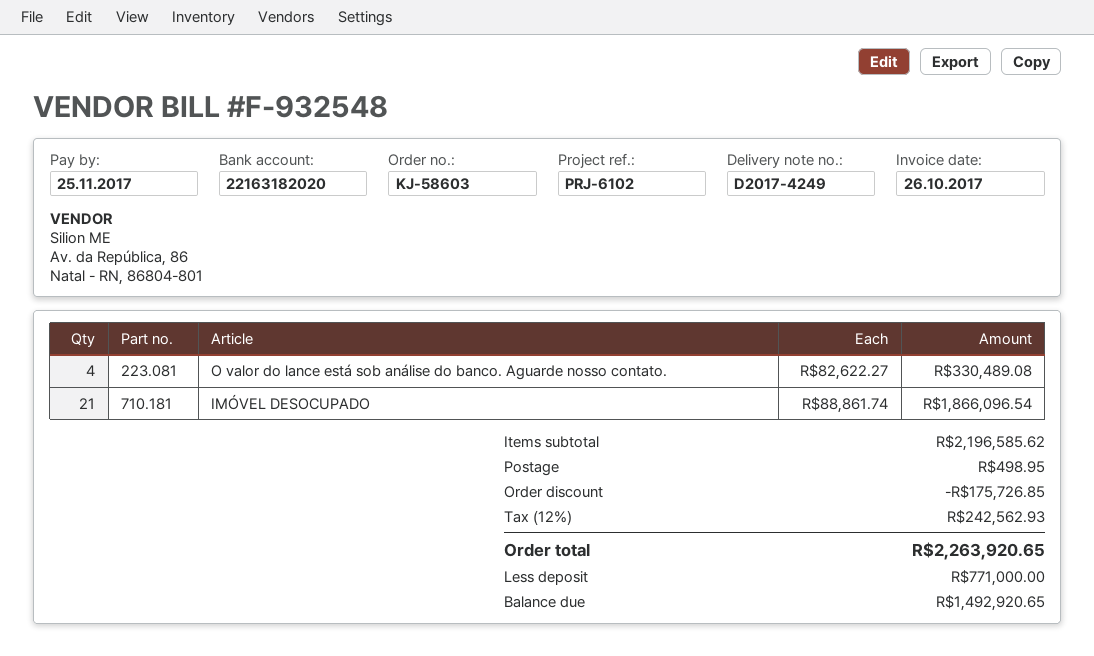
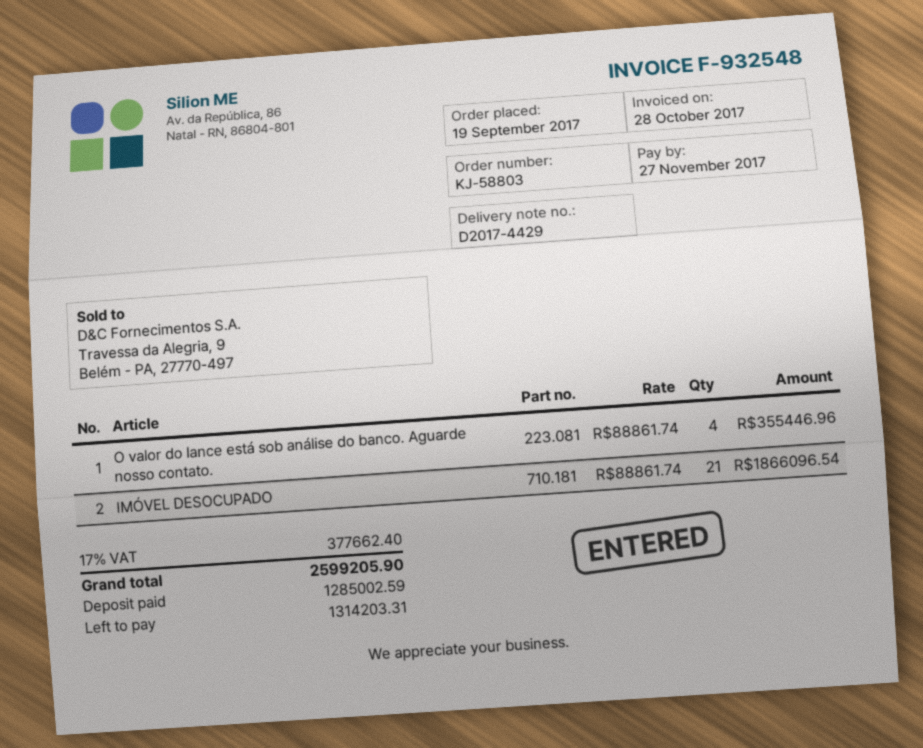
order number: KJ-58603 -> KJ-58803
delivery note number: D2017-4249 -> D2017-4429
invoice date: 2017-10-26 -> 2017-10-28
due date: 2017-11-25 -> 2017-11-27
O valor do lance está sob análise do banco. Aguarde nosso contato.: 4 x 82622.27 = 330489.08 -> 4 x 88861.74 = 355446.96
discount: 175726.85 -> none
shipping: 498.95 -> none
tax: 12% = 242562.93 -> 17% = 377662.40
total: 2263920.65 -> 2599205.90
deposit: 771000.00 -> 1285002.59
balance: 1492920.65 -> 1314203.31

